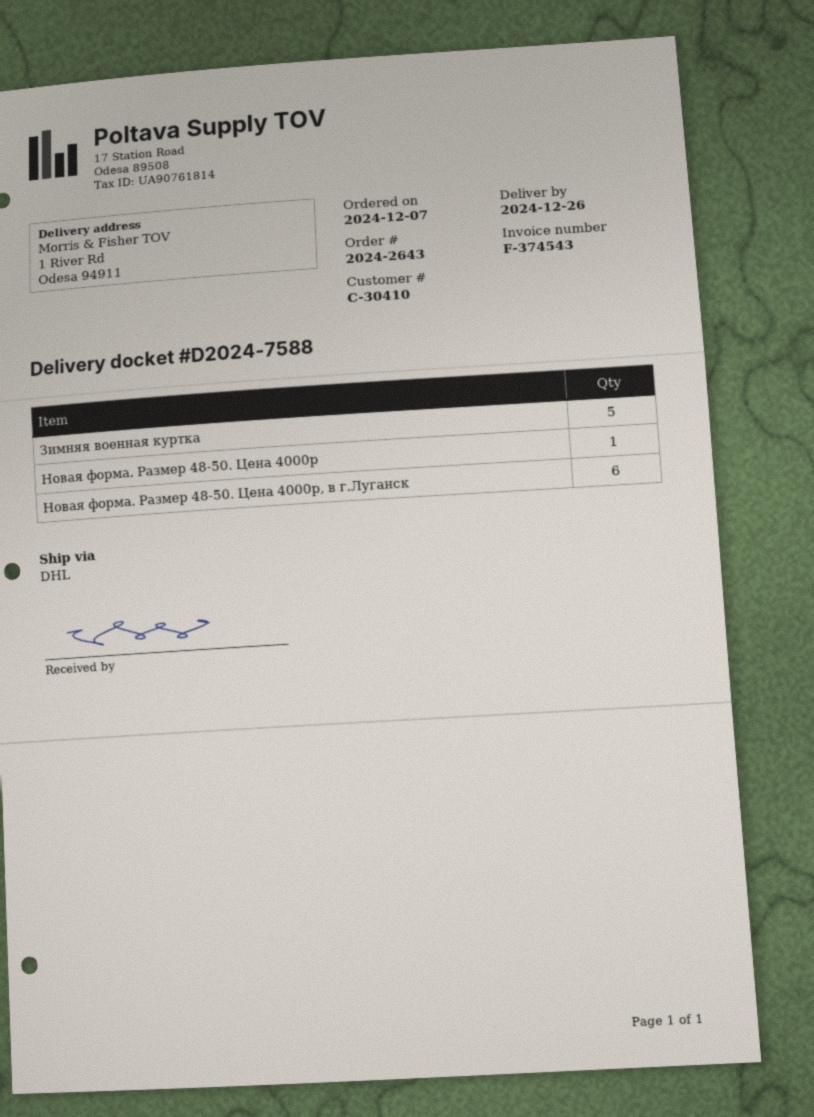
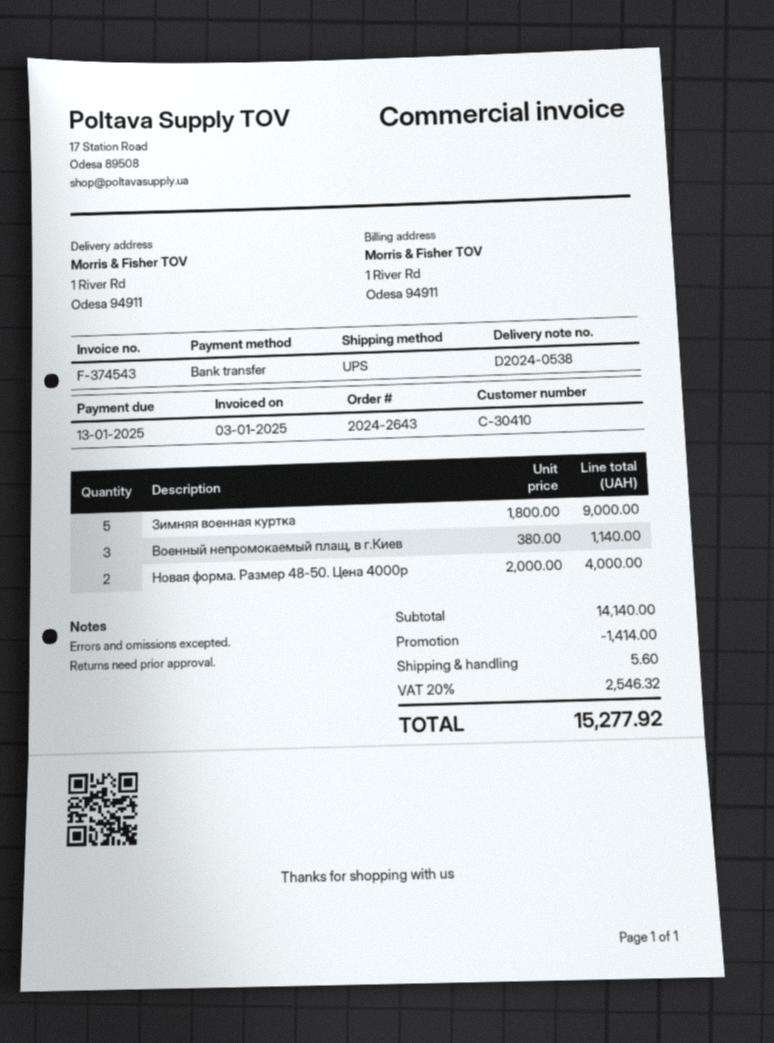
delivery note number: D2024-7588 -> D2024-0538
shipping method: DHL -> UPS
Новая форма. Размер 48-50. Цена 4000р: 1 -> 2
Новая форма. Размер 48-50. Цена 4000р, в г.Луганск: 6 -> none
Военный непромокаемый плащ, в г.Киев: none -> 3

